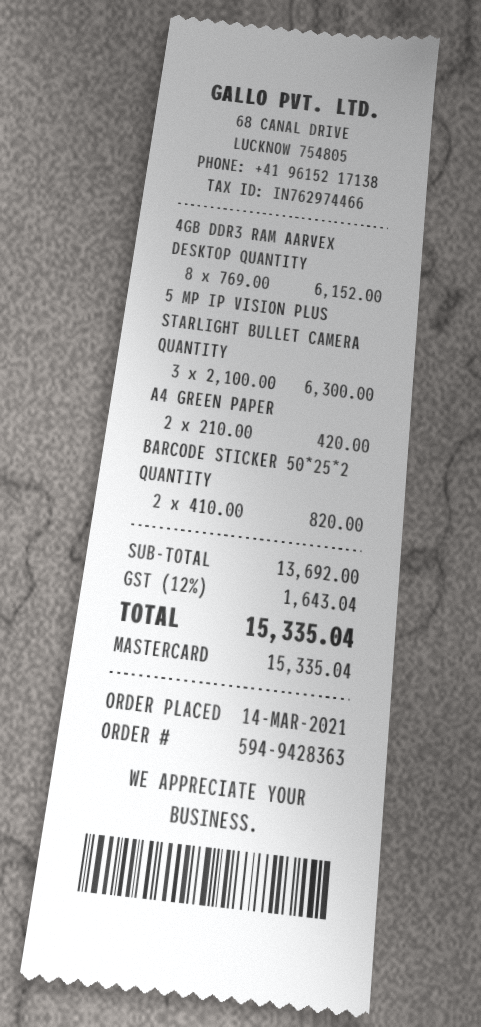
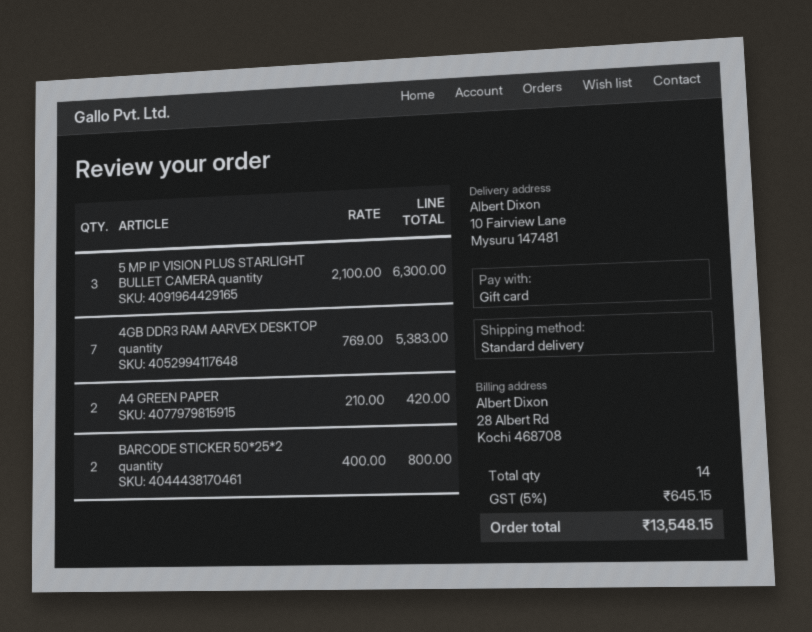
payment method: Mastercard -> gift card
4GB DDR3 RAM AARVEX DESKTOP QUANTITY: 8 x 769.00 = 6152.00 -> 7 x 769.00 = 5383.00
BARCODE STICKER 50*25*2 QUANTITY: 2 x 410.00 = 820.00 -> 2 x 400.00 = 800.00
tax: 12% = 1643.04 -> 5% = 645.15
total: 15335.04 -> 13548.15

